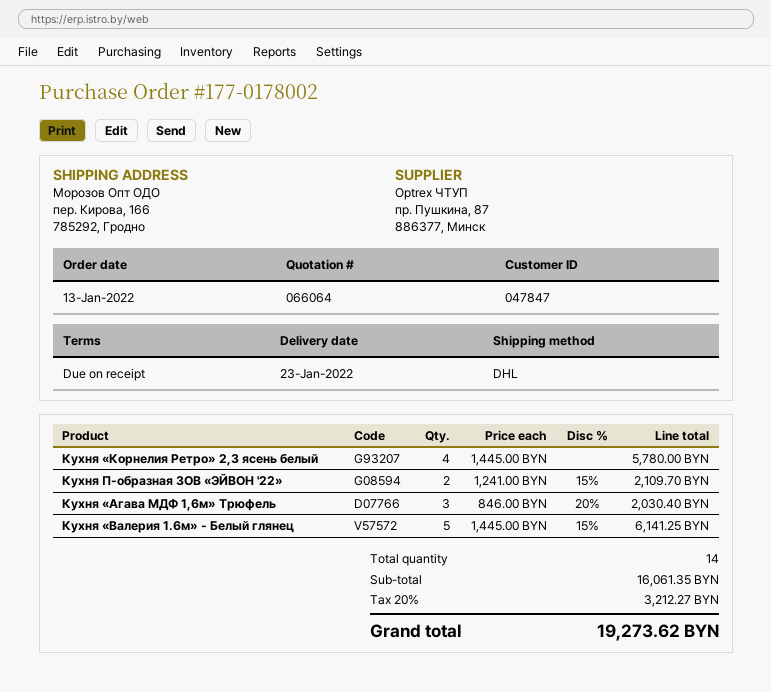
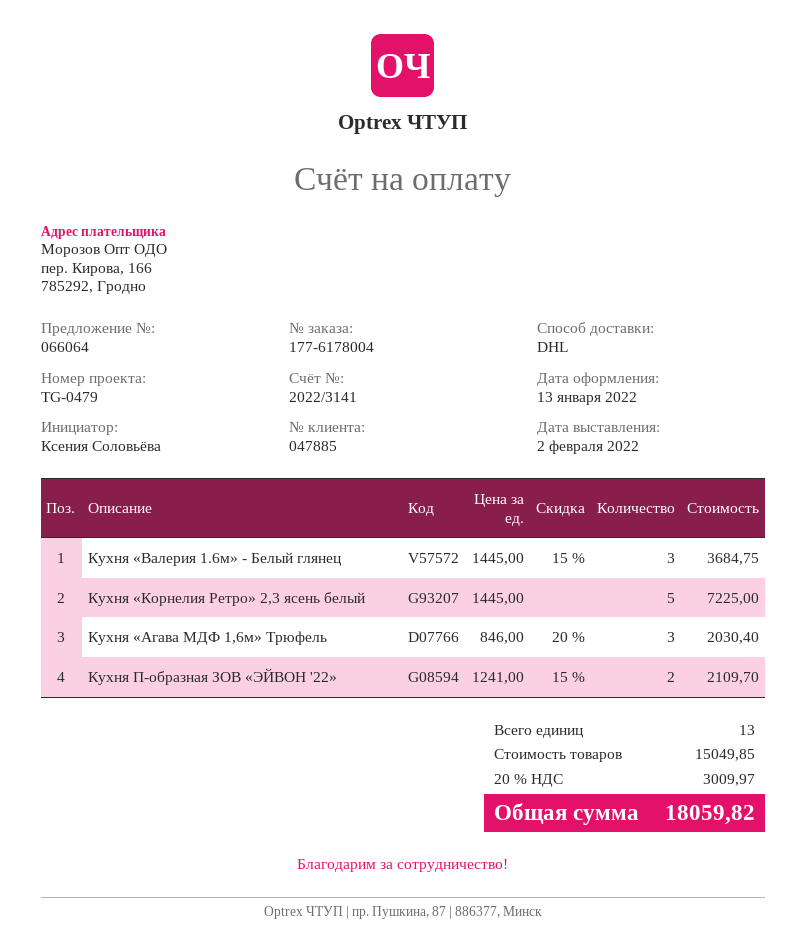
order number: 177-0178002 -> 177-6178004
customer number: 047847 -> 047885
Кухня «Корнелия Ретро» 2,3 ясень белый: 4 x 1445.00 = 5780.00 -> 5 x 1445.00 = 7225.00
Кухня «Валерия 1.6м» - Белый глянец: 5 x 1445.00 - 15% = 6141.25 -> 3 x 1445.00 - 15% = 3684.75
total quantity: 14 -> 13
subtotal: 16061.35 -> 15049.85
tax: 20% = 3212.27 -> 20% = 3009.97
total: 19273.62 -> 18059.82

